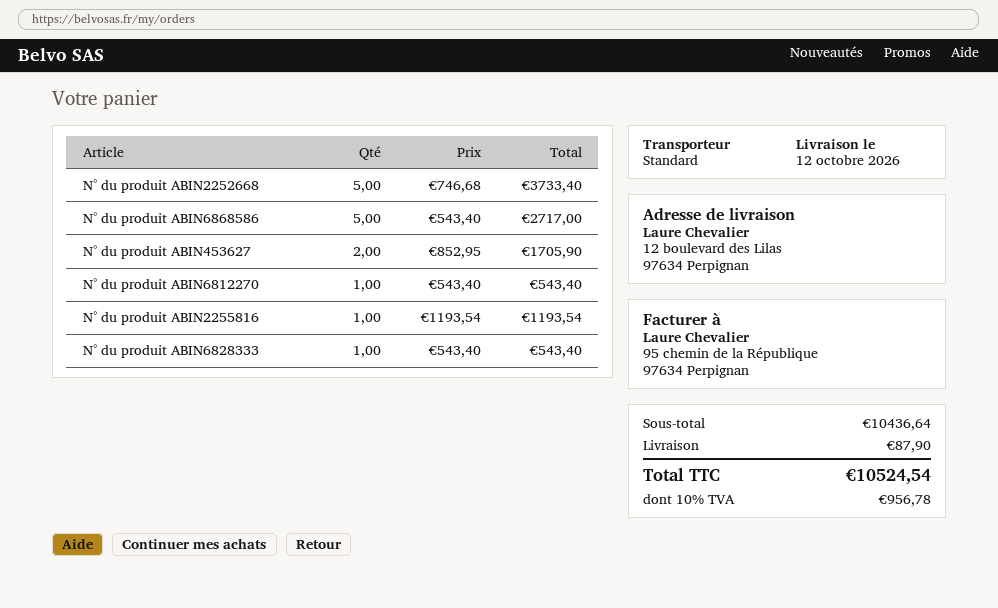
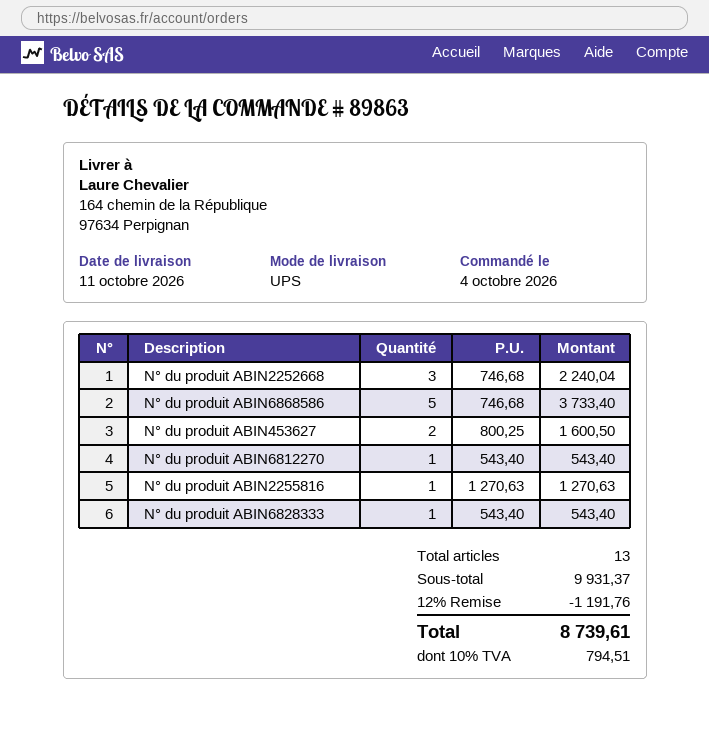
delivery date: 2026-10-12 -> 2026-10-11
shipping method: standard -> UPS
ship to: 12 boulevard des Lilas, 97634 Perpignan -> 164 chemin de la République, 97634 Perpignan
N° du produit ABIN2252668: 5 x 746.68 = 3733.40 -> 3 x 746.68 = 2240.04
N° du produit ABIN6868586: 5 x 543.40 = 2717.00 -> 5 x 746.68 = 3733.40
N° du produit ABIN453627: 2 x 852.95 = 1705.90 -> 2 x 800.25 = 1600.50
N° du produit ABIN2255816: 1 x 1193.54 = 1193.54 -> 1 x 1270.63 = 1270.63
subtotal: 10436.64 -> 9931.37
discount: none -> 12% = 1191.76
shipping: 87.90 -> none
tax: 10% = 956.78 -> 10% = 794.51
total: 10524.54 -> 8739.61

